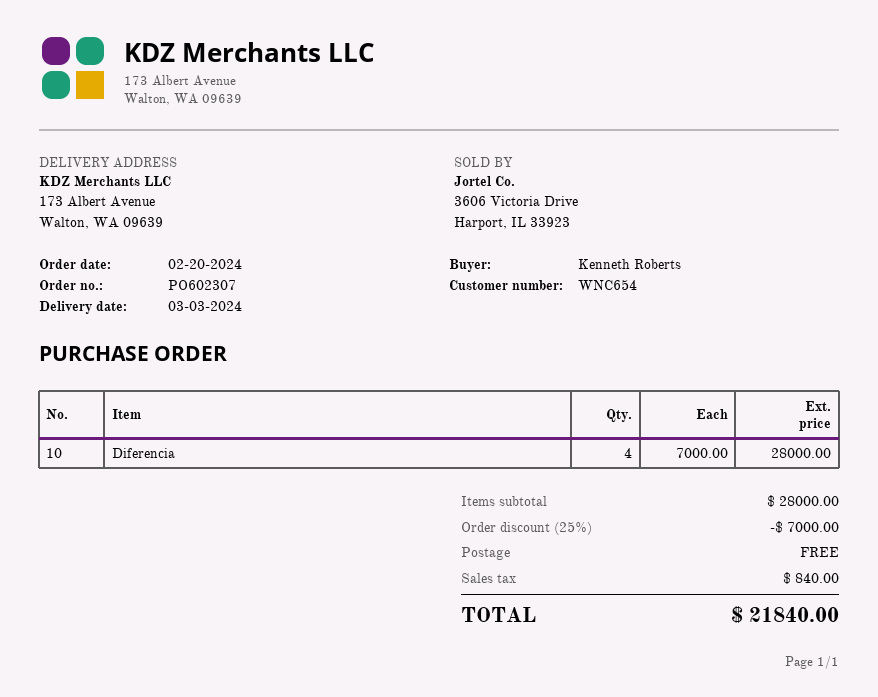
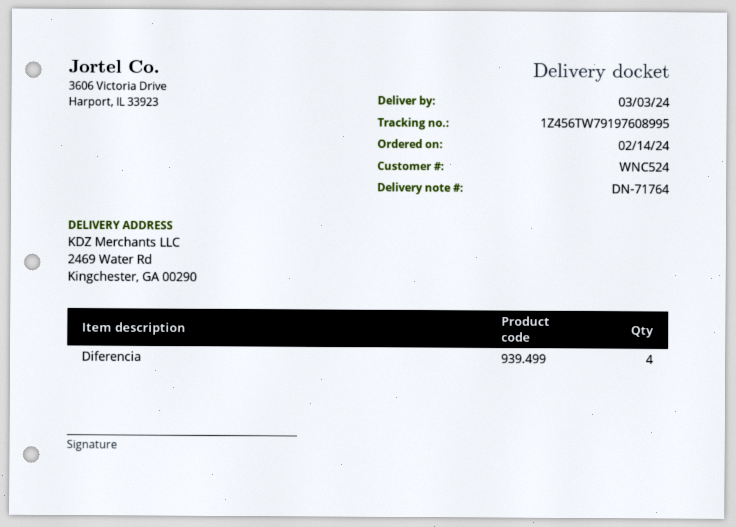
order date: 2024-02-20 -> 2024-02-14
customer number: WNC654 -> WNC524
ship to: 173 Albert Avenue, Walton, WA 09639 -> 2469 Water Rd, Kingchester, GA 00290

